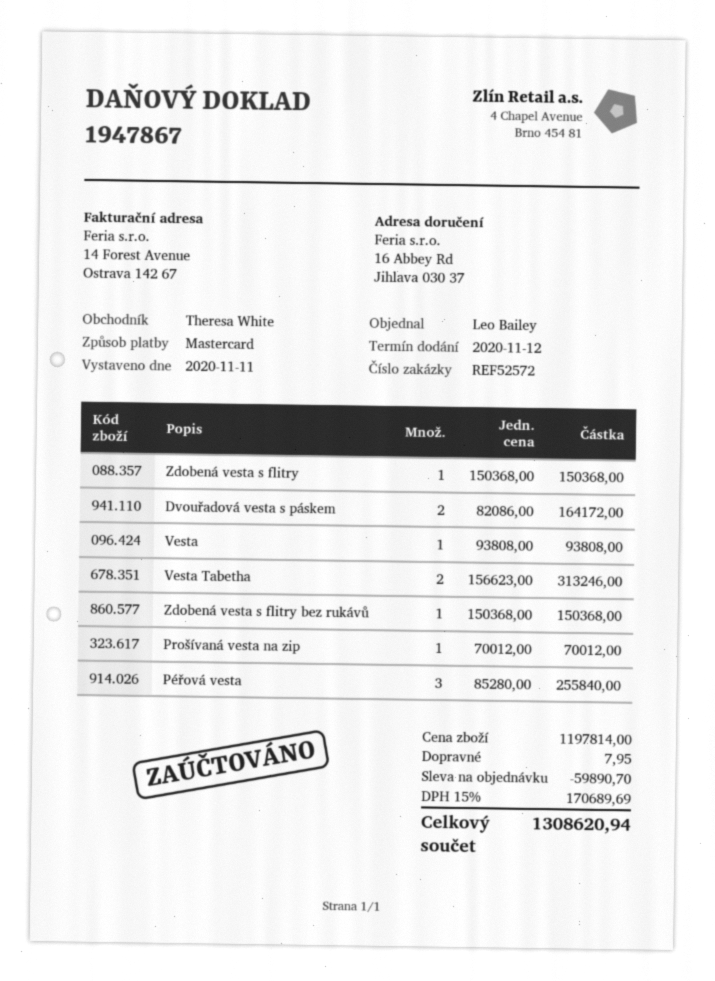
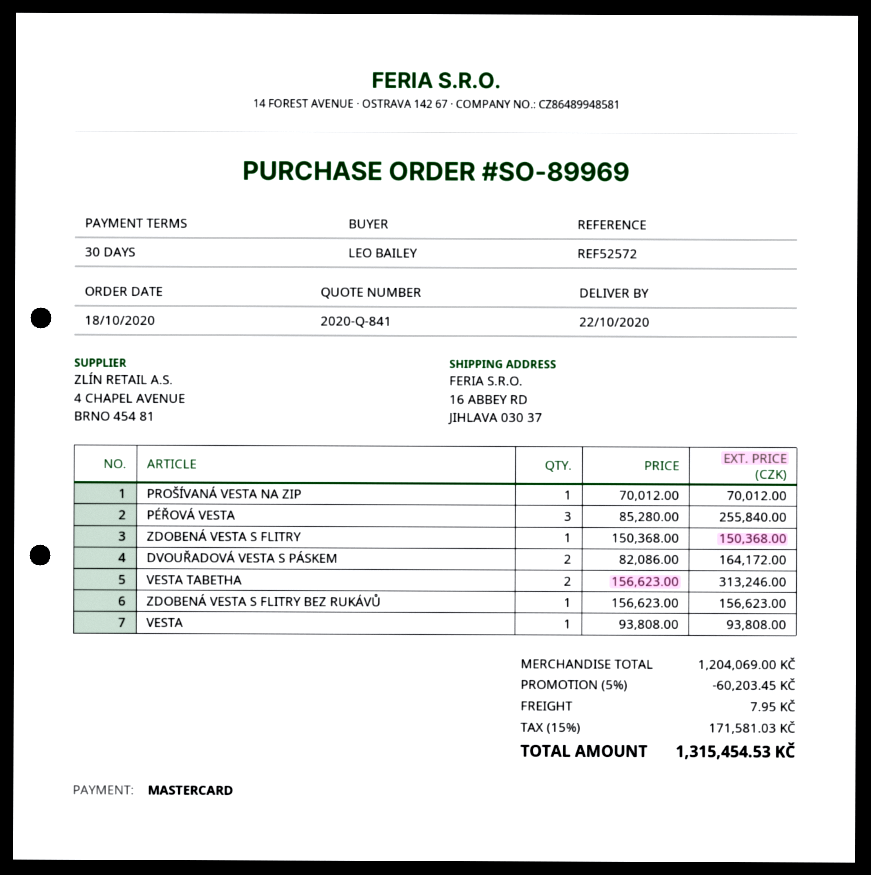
delivery date: 2020-11-12 -> 2020-10-22
Zdobená vesta s flitry bez rukávů: 1 x 150368.00 = 150368.00 -> 1 x 156623.00 = 156623.00
subtotal: 1197814.00 -> 1204069.00
discount: 59890.70 -> 60203.45
tax: 15% = 170689.69 -> 15% = 171581.03
total: 1308620.94 -> 1315454.53

